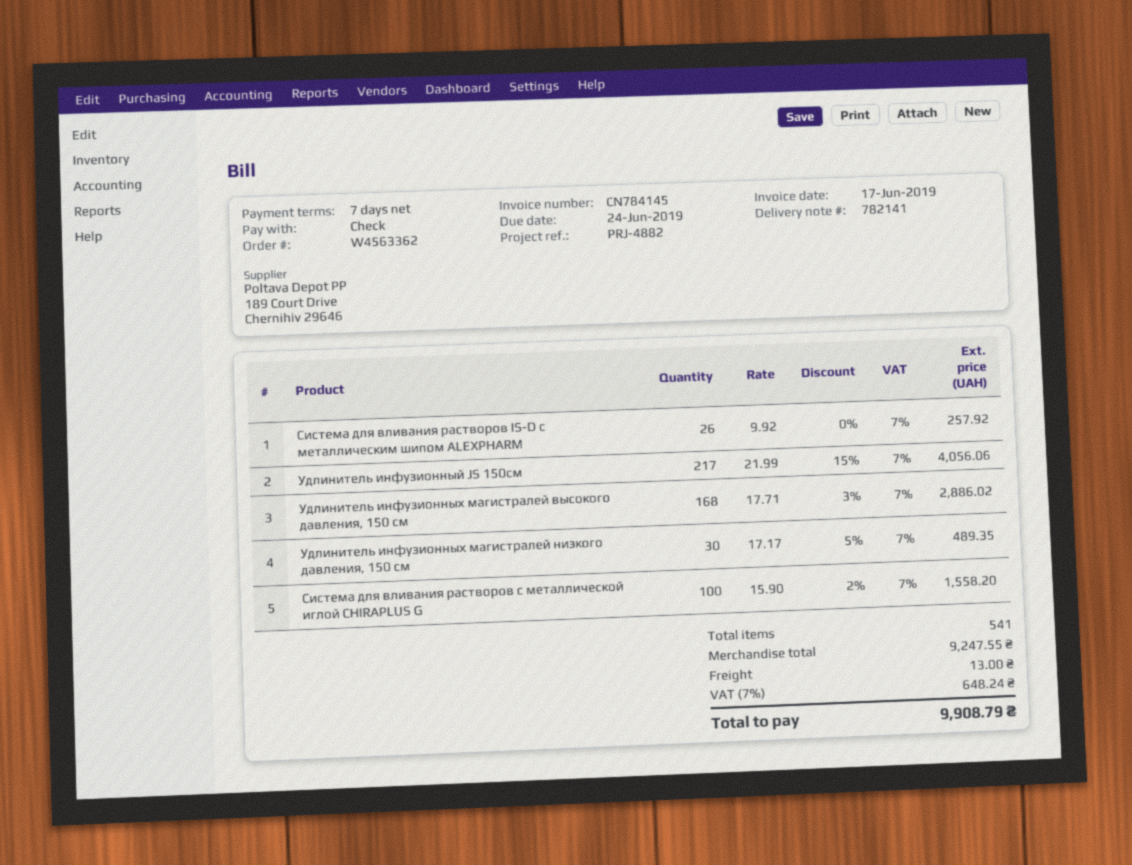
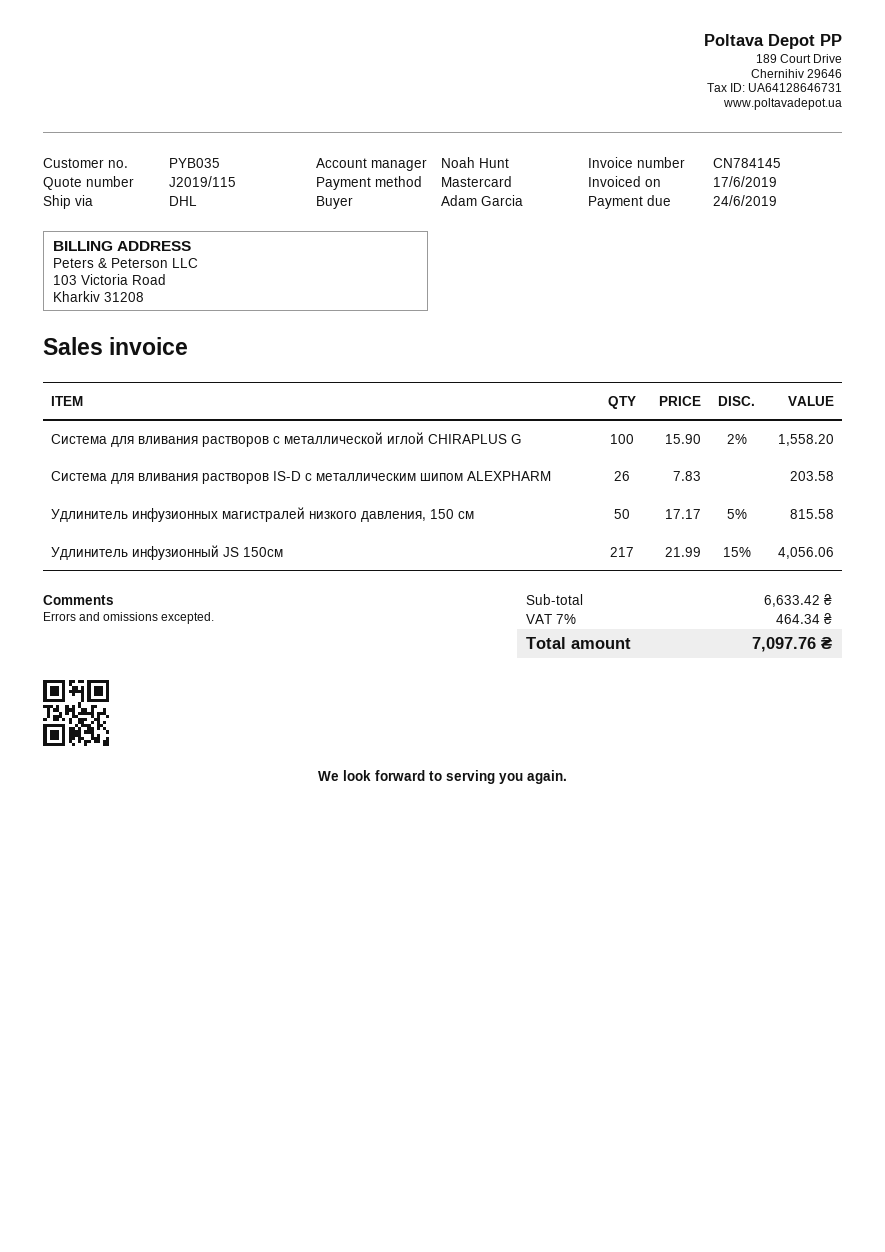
payment method: cheque -> Mastercard
Система для вливания растворов IS-D с металлическим шипом ALEXPHARM: 26 x 9.92 = 257.92 -> 26 x 7.83 = 203.58
Удлинитель инфузионных магистралей высокого давления, 150 см: 168 x 17.71 - 3% = 2886.02 -> none
Удлинитель инфузионных магистралей низкого давления, 150 см: 30 x 17.17 - 5% = 489.35 -> 50 x 17.17 - 5% = 815.58
subtotal: 9247.55 -> 6633.42
shipping: 13.00 -> none
tax: 7% = 648.24 -> 7% = 464.34
total: 9908.79 -> 7097.76

